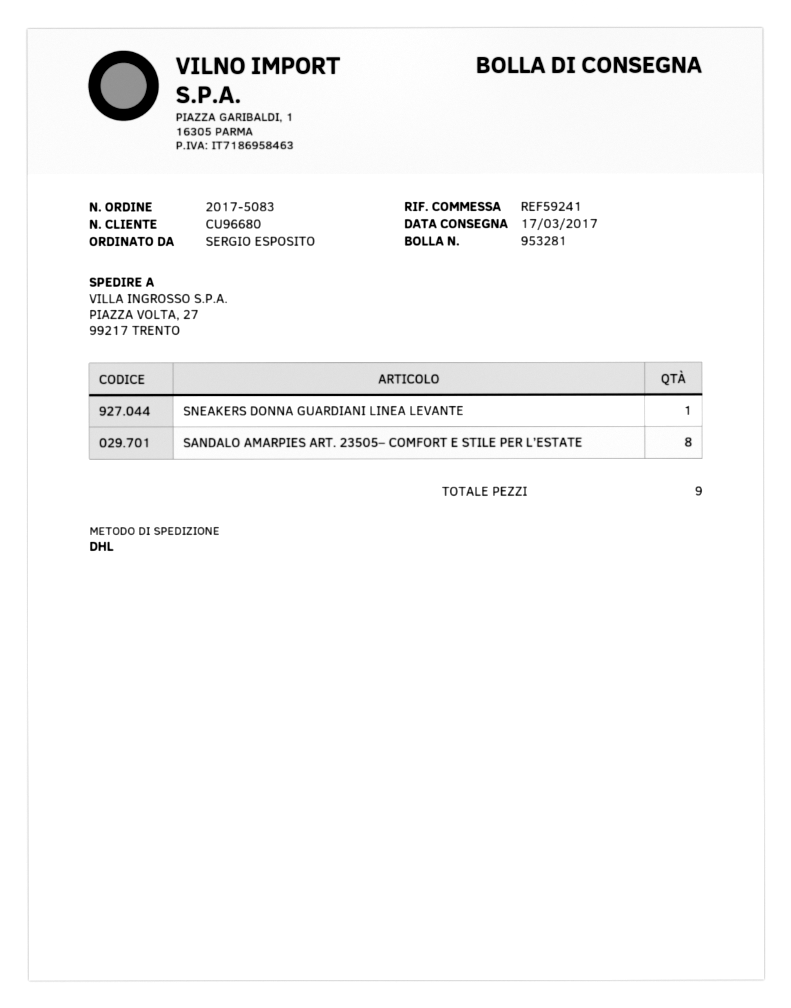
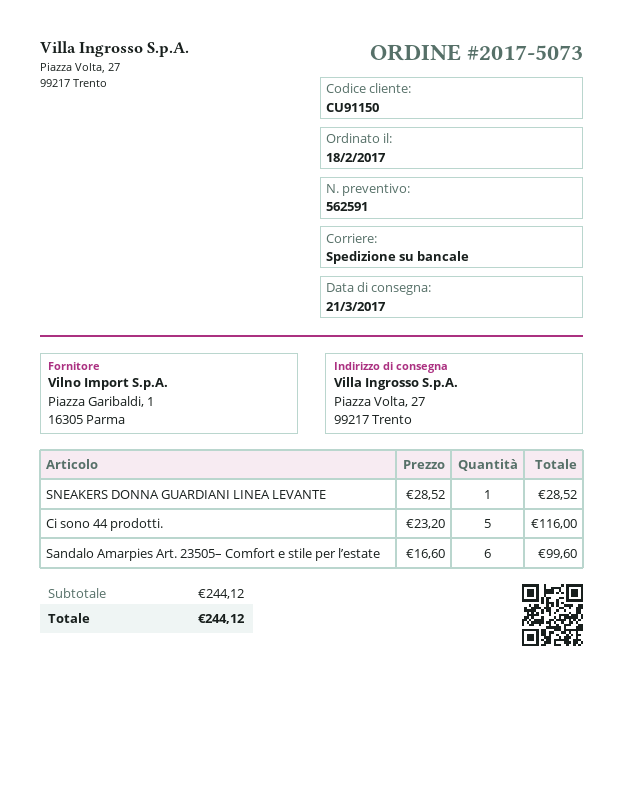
order number: 2017-5083 -> 2017-5073
delivery date: 2017-03-17 -> 2017-03-21
customer number: CU96680 -> CU91150
shipping method: DHL -> pallet freight
SANDALO AMARPIES ART. 23505– COMFORT E STILE PER L’ESTATE: 8 -> 6
Ci sono 44 prodotti.: none -> 5

